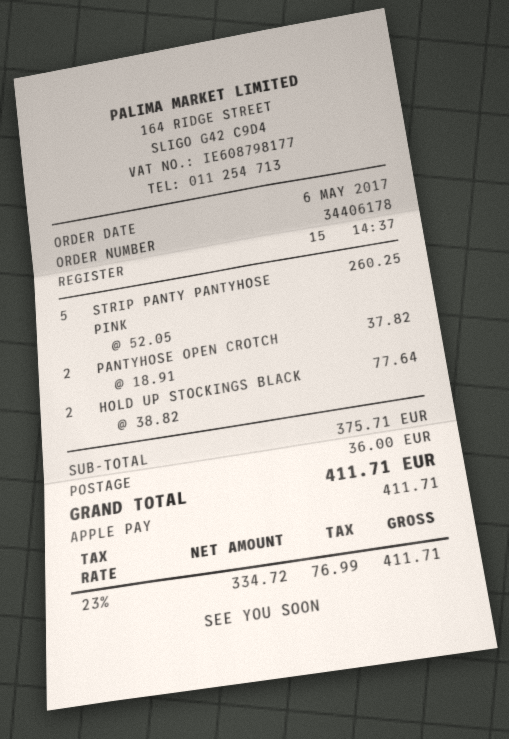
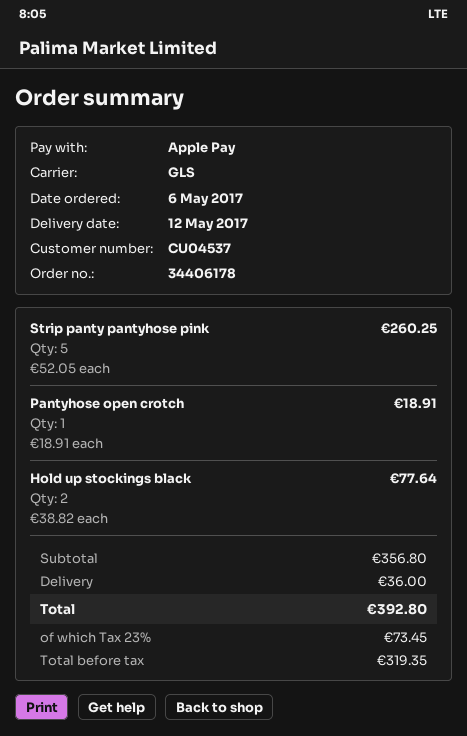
PANTYHOSE OPEN CROTCH: 2 x 18.91 = 37.82 -> 1 x 18.91 = 18.91
subtotal: 375.71 -> 356.80
net: 334.72 -> 319.35
tax: 23% = 76.99 -> 23% = 73.45
total: 411.71 -> 392.80

